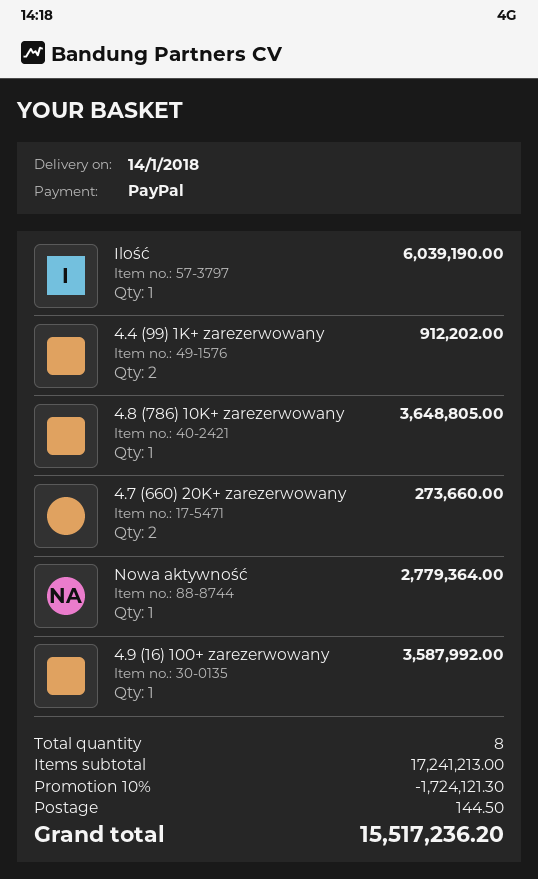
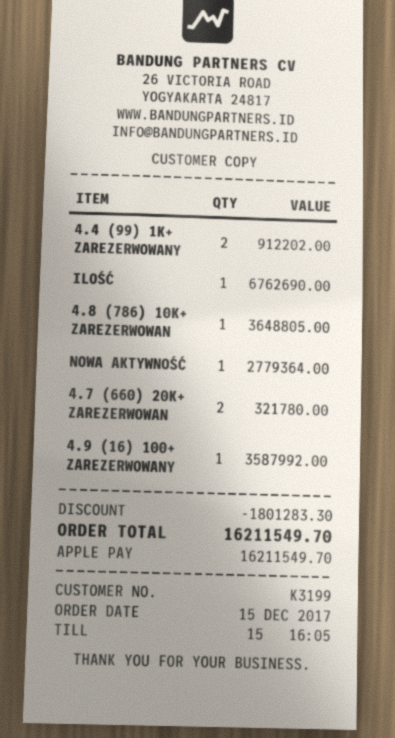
payment method: PayPal -> Apple Pay
Ilość: 1 for 6039190.00 -> 1 for 6762690.00
4.7 (660) 20K+ zarezerwowany: 2 for 273660.00 -> 2 for 321780.00
discount: 1724121.30 -> 1801283.30
shipping: 144.50 -> none
total: 15517236.20 -> 16211549.70

